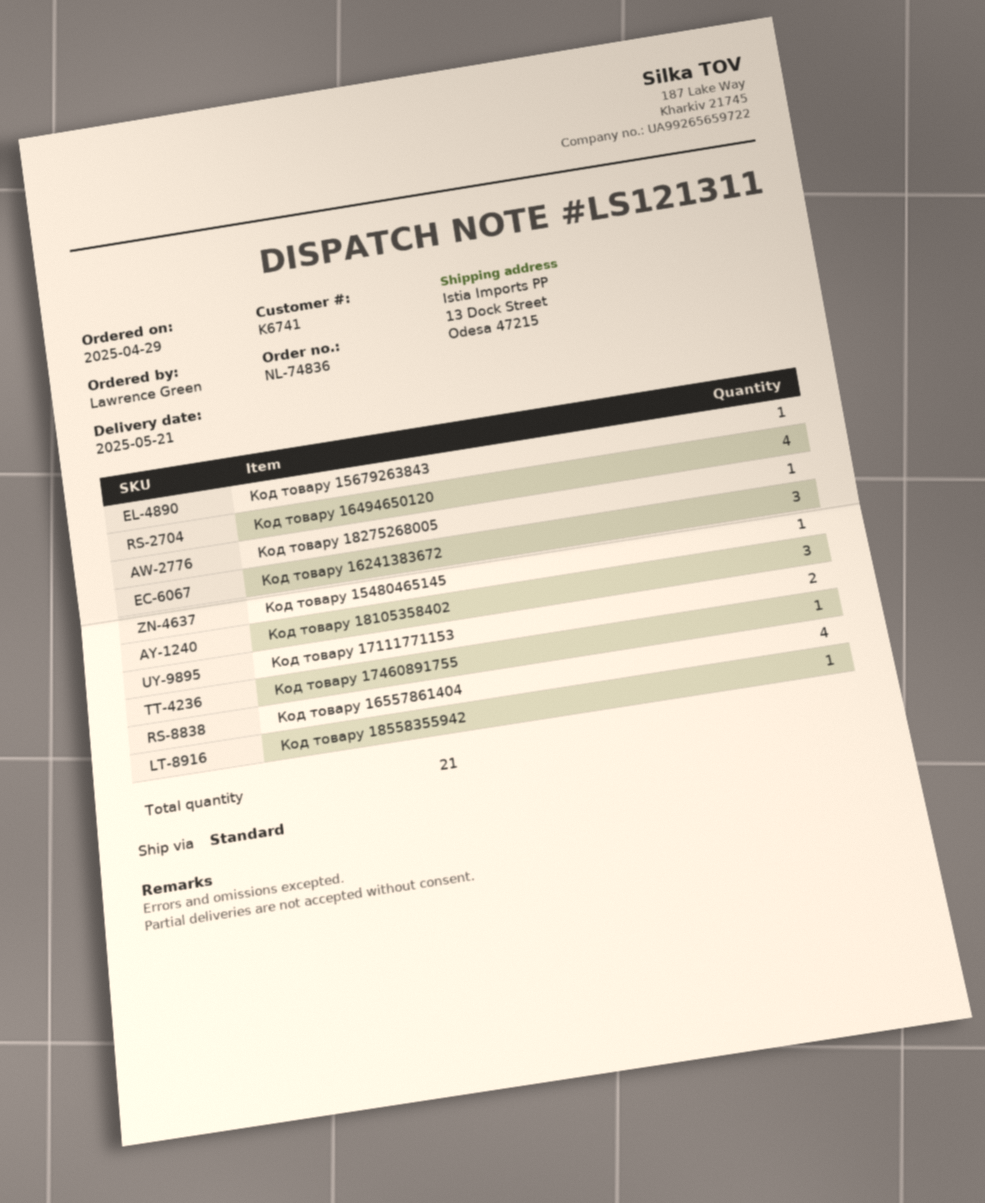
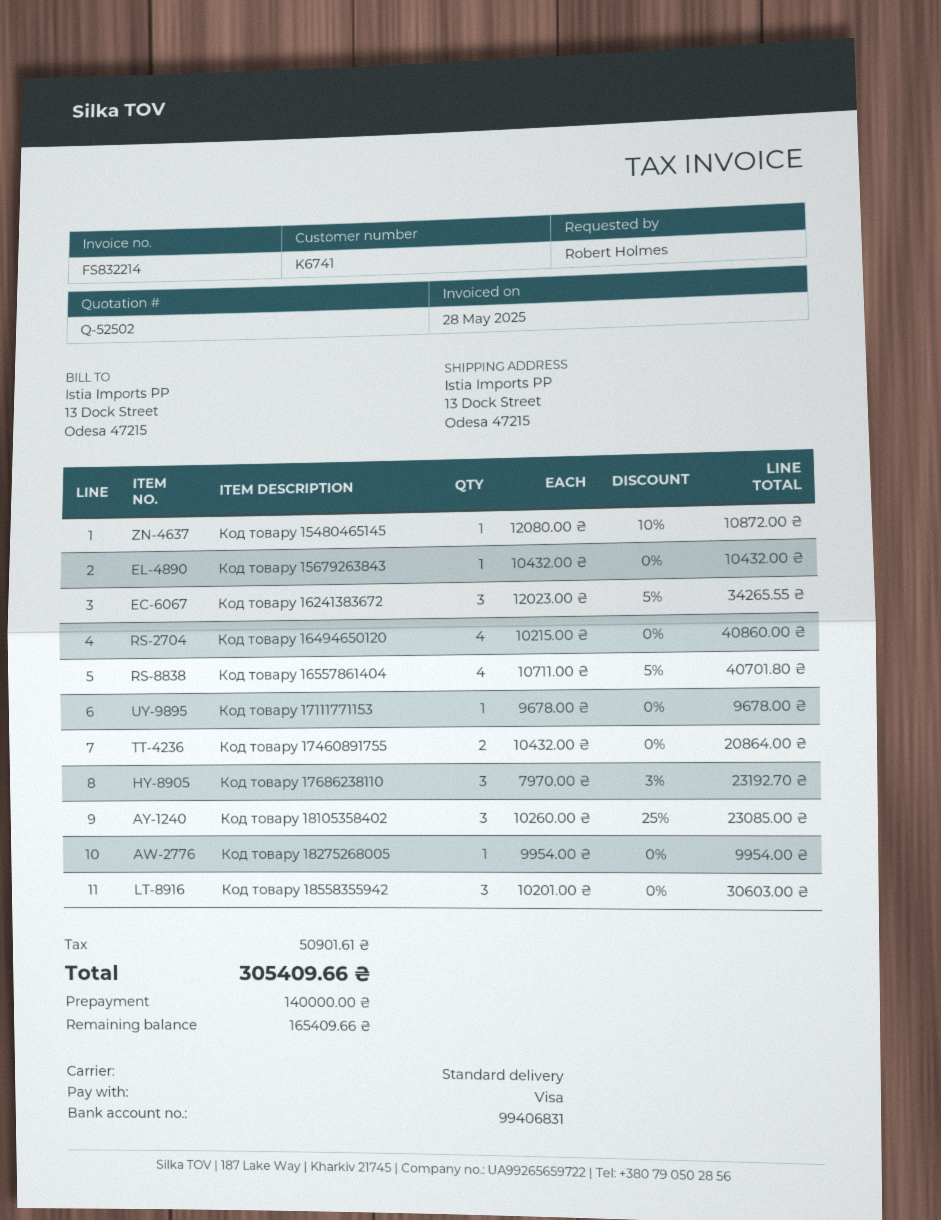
ordered by: Lawrence Green -> Robert Holmes
Код товару 17111771153: 2 -> 1
Код товару 17460891755: 1 -> 2
Код товару 18558355942: 1 -> 3
Код товару 17686238110: none -> 3

